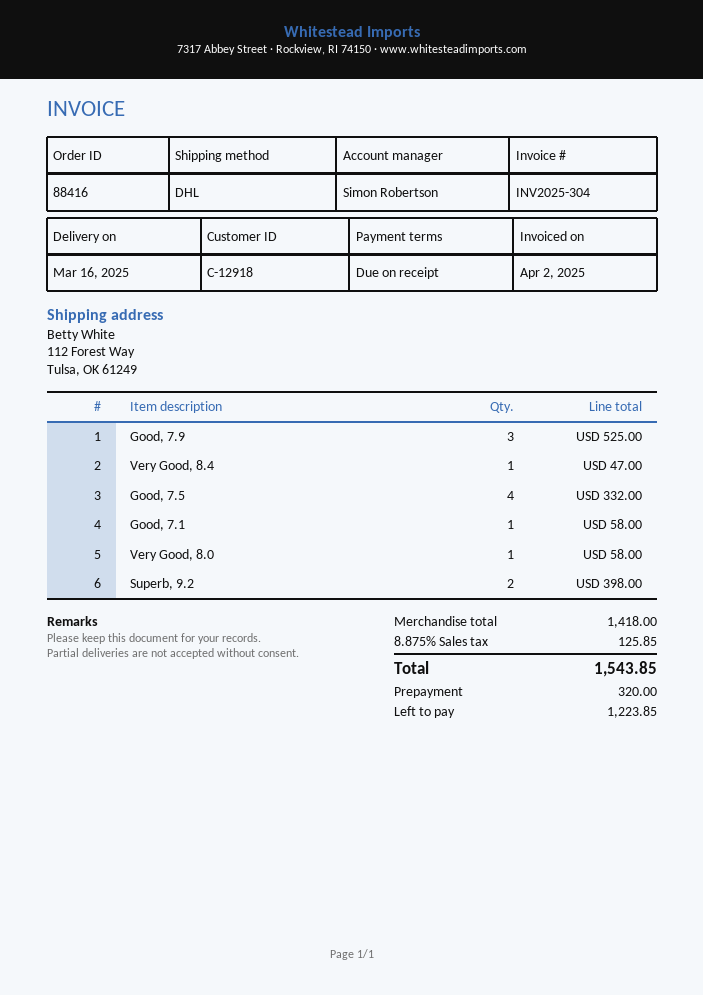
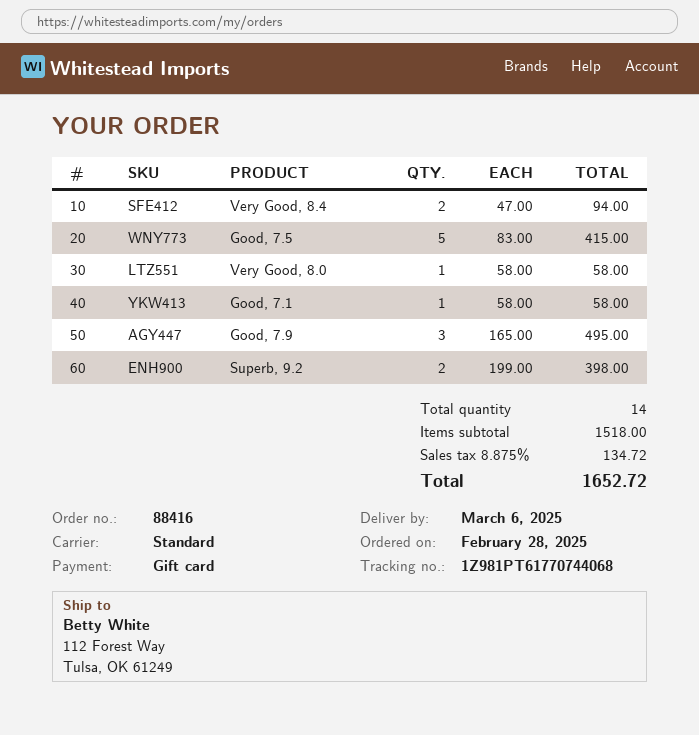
delivery date: 2025-03-16 -> 2025-03-06
shipping method: DHL -> standard
Good, 7.9: 3 for 525.00 -> 3 for 495.00
Very Good, 8.4: 1 for 47.00 -> 2 for 94.00
Good, 7.5: 4 for 332.00 -> 5 for 415.00
subtotal: 1418.00 -> 1518.00
tax: 8.875% = 125.85 -> 8.875% = 134.72
total: 1543.85 -> 1652.72

